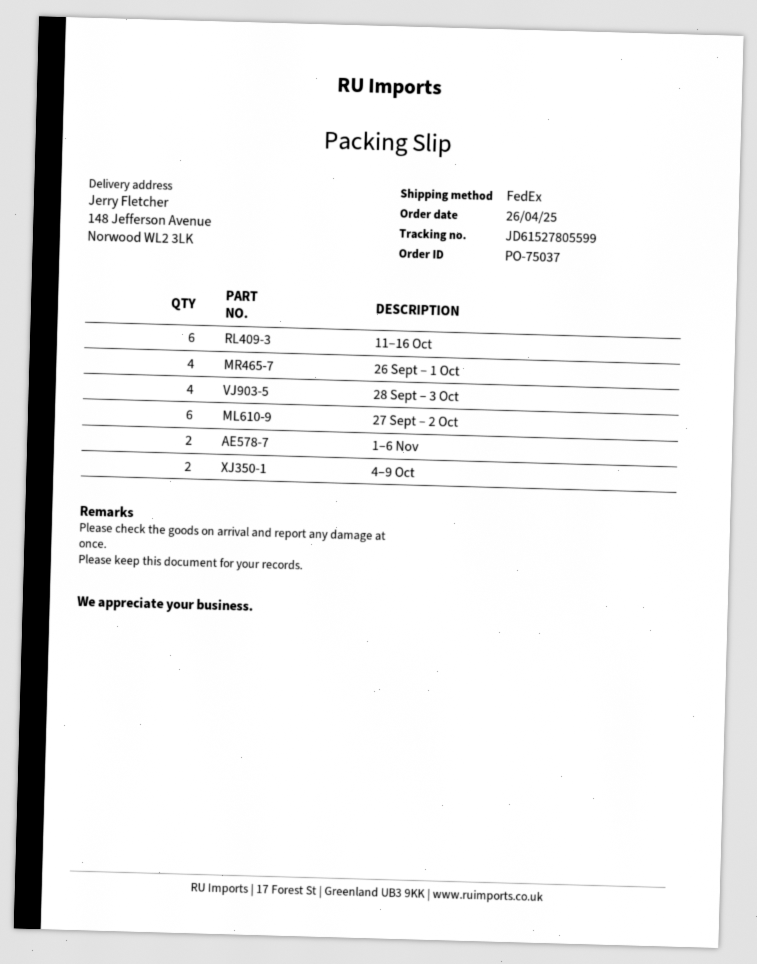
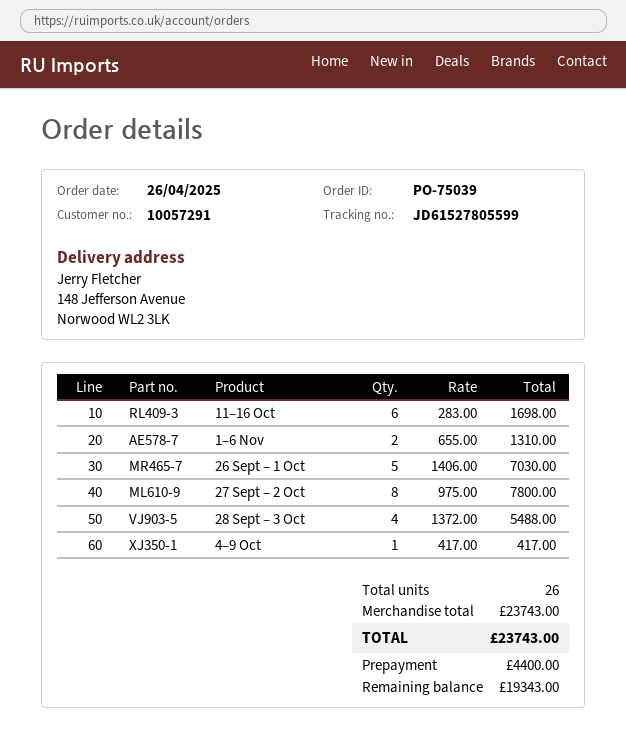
order number: PO-75037 -> PO-75039
26 Sept – 1 Oct: 4 -> 5
27 Sept – 2 Oct: 6 -> 8
4–9 Oct: 2 -> 1

